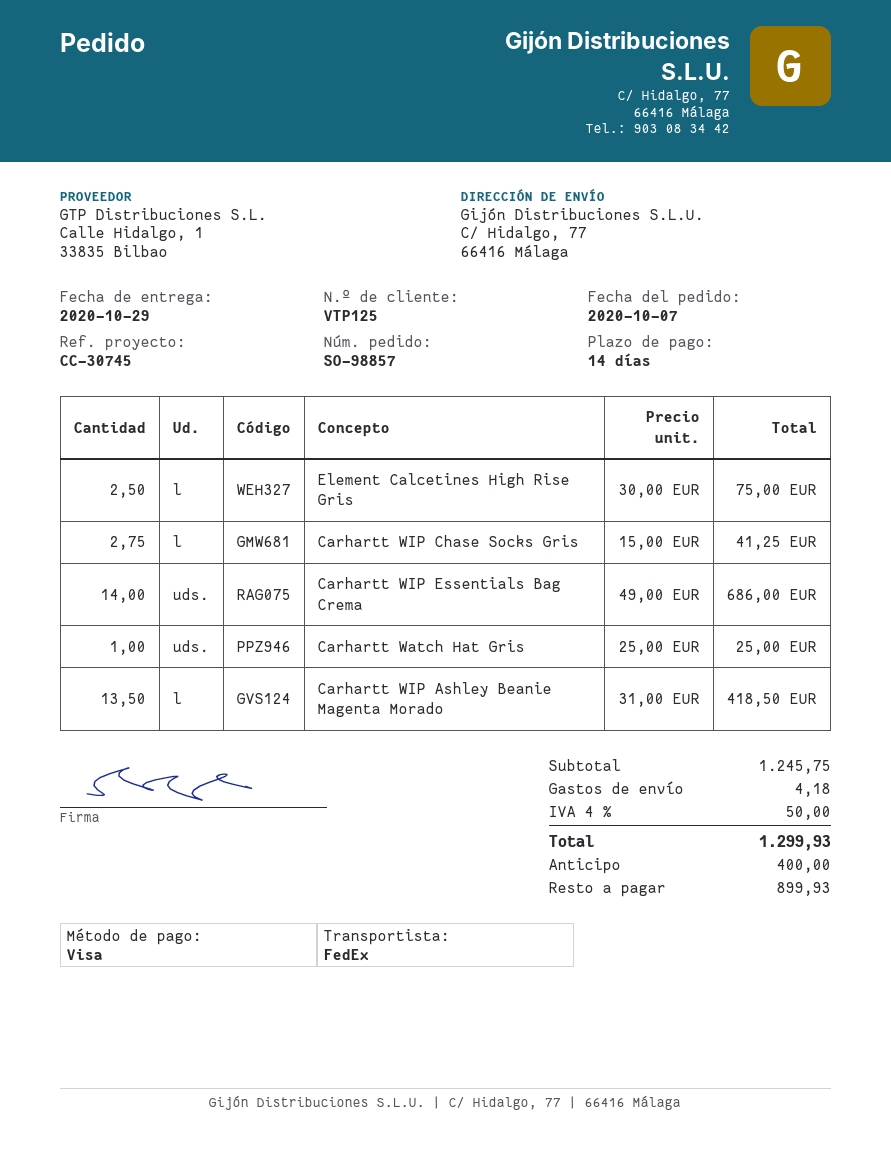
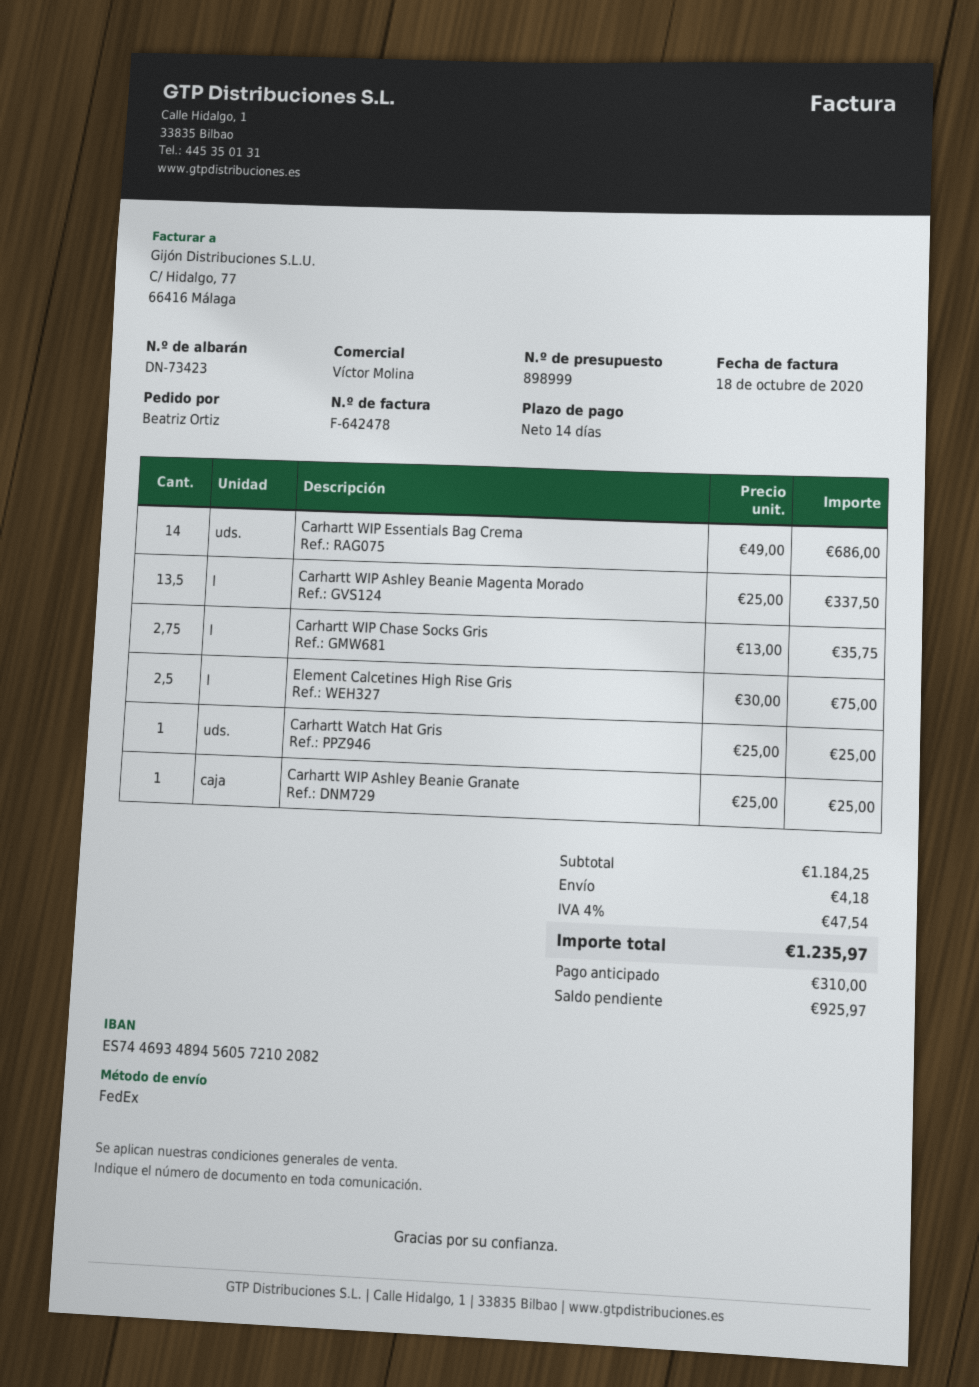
Carhartt WIP Chase Socks Gris: 2.75 x 15.00 = 41.25 -> 2.75 x 13.00 = 35.75
Carhartt WIP Ashley Beanie Magenta Morado: 13.5 x 31.00 = 418.50 -> 13.5 x 25.00 = 337.50
Carhartt WIP Ashley Beanie Granate: none -> 1 x 25.00 = 25.00
subtotal: 1245.75 -> 1184.25
tax: 4% = 50.00 -> 4% = 47.54
total: 1299.93 -> 1235.97
deposit: 400.00 -> 310.00
balance: 899.93 -> 925.97

